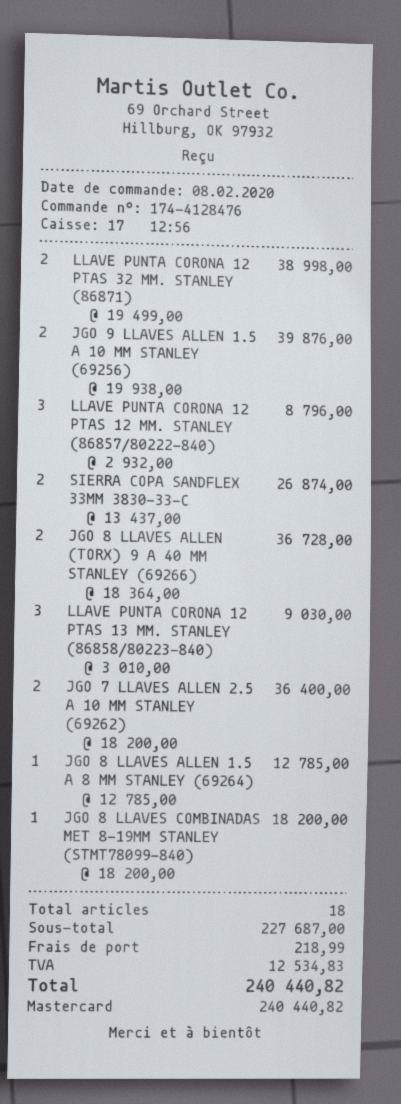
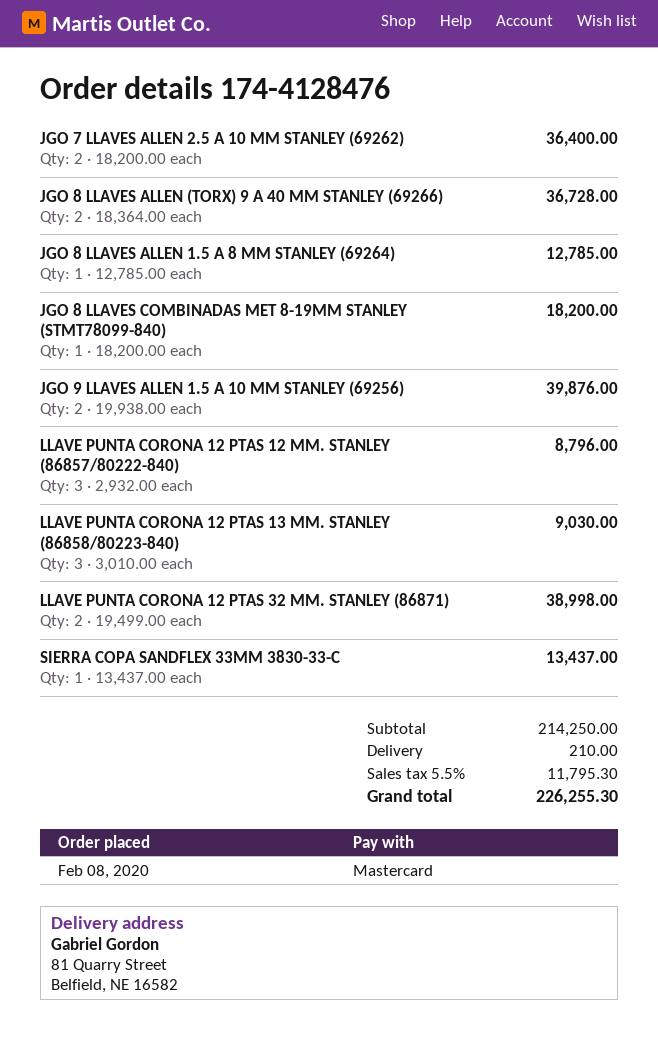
SIERRA COPA SANDFLEX 33MM 3830-33-C: 2 x 13437.00 = 26874.00 -> 1 x 13437.00 = 13437.00
subtotal: 227687.00 -> 214250.00
shipping: 218.99 -> 210.00
tax: 12534.83 -> 11795.30
total: 240440.82 -> 226255.30

